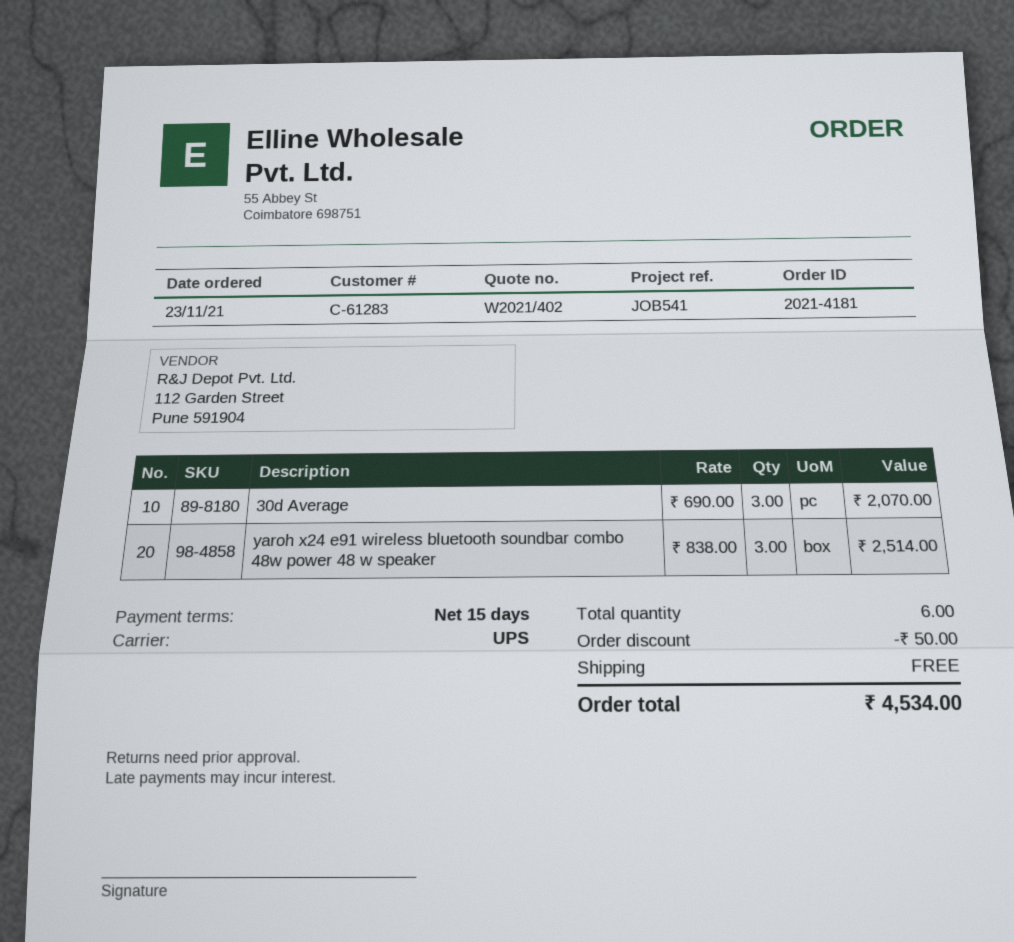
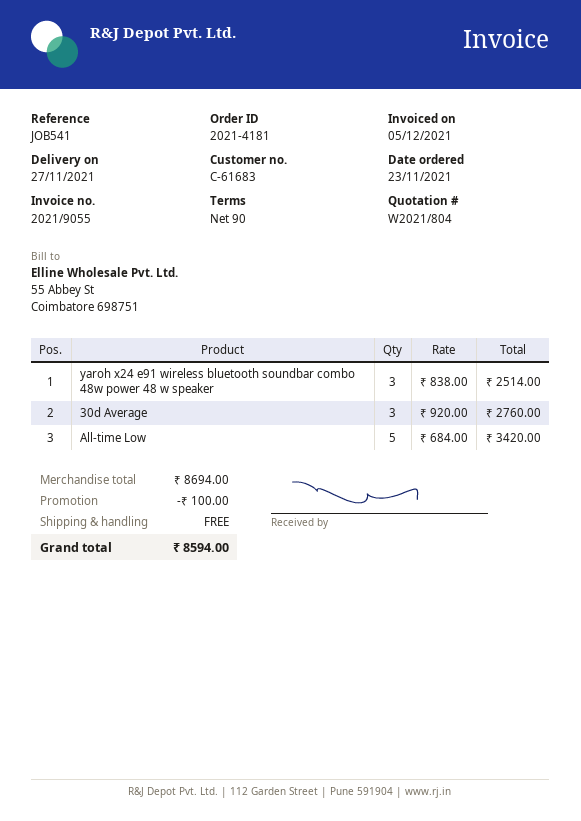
quote number: W2021/402 -> W2021/804
payment terms: 15 days -> 90 days
customer number: C-61283 -> C-61683
30d Average: 3 x 690.00 = 2070.00 -> 3 x 920.00 = 2760.00
All-time Low: none -> 5 x 684.00 = 3420.00
discount: 50.00 -> 100.00
total: 4534.00 -> 8594.00

